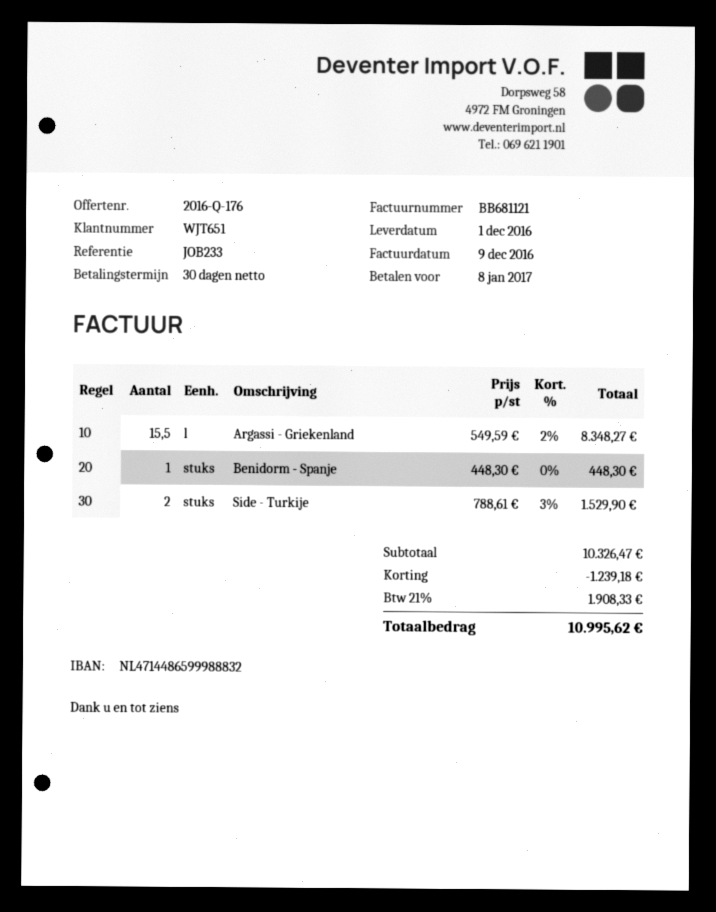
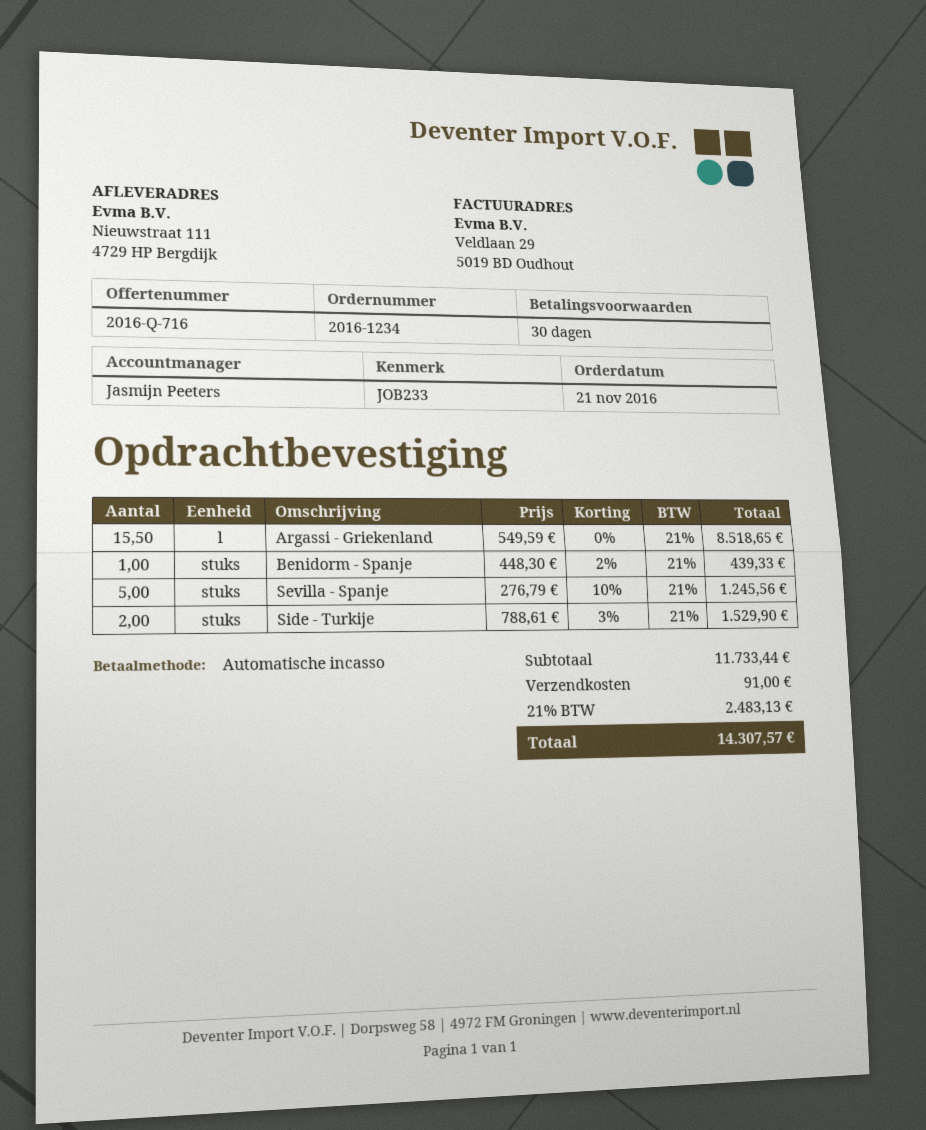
quote number: 2016-Q-176 -> 2016-Q-716
Argassi - Griekenland: 15.5 x 549.59 - 2% = 8348.27 -> 15.5 x 549.59 = 8518.65
Benidorm - Spanje: 1 x 448.30 = 448.30 -> 1 x 448.30 - 2% = 439.33
Sevilla - Spanje: none -> 5 x 276.79 - 10% = 1245.56
subtotal: 10326.47 -> 11733.44
discount: 1239.18 -> none
shipping: none -> 91.00
tax: 21% = 1908.33 -> 21% = 2483.13
total: 10995.62 -> 14307.57

